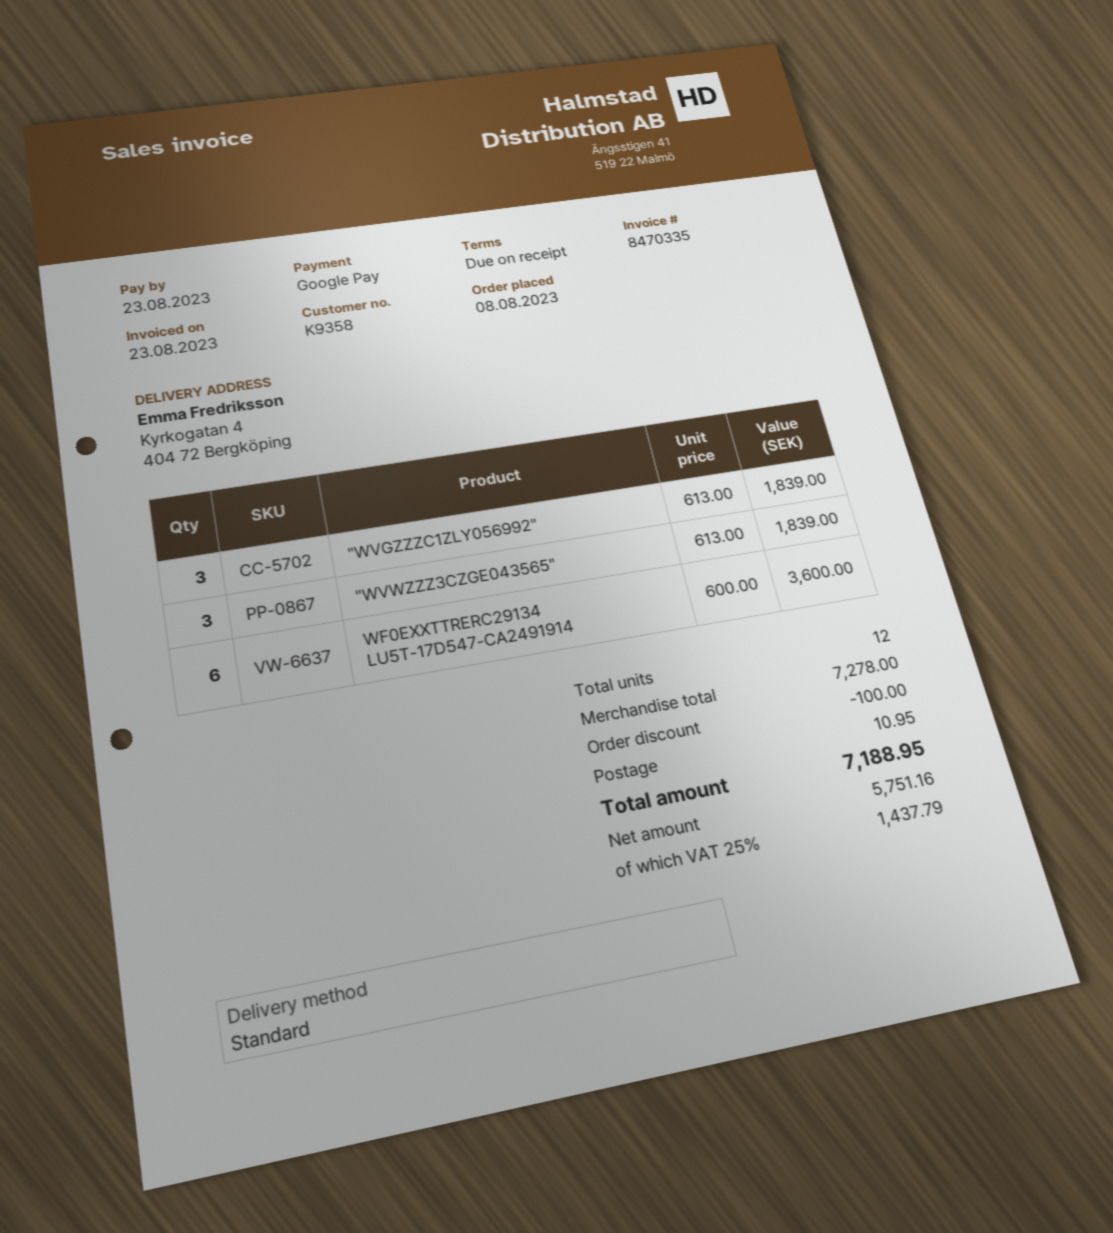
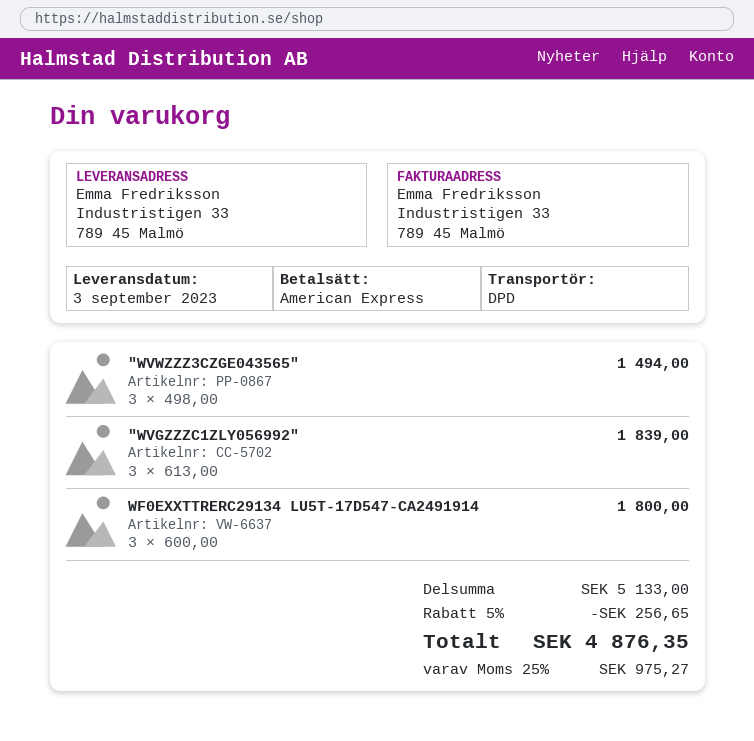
payment method: Google Pay -> American Express
shipping method: standard -> DPD
ship to: Kyrkogatan 4, 404 72 Bergköping -> Industristigen 33, 789 45 Malmö
"WVWZZZ3CZGE043565": 3 x 613.00 = 1839.00 -> 3 x 498.00 = 1494.00
WF0EXXTTRERC29134 LU5T-17D547-CA2491914: 6 x 600.00 = 3600.00 -> 3 x 600.00 = 1800.00
subtotal: 7278.00 -> 5133.00
discount: 100.00 -> 256.65
shipping: 10.95 -> none
tax: 25% = 1437.79 -> 25% = 975.27
total: 7188.95 -> 4876.35

